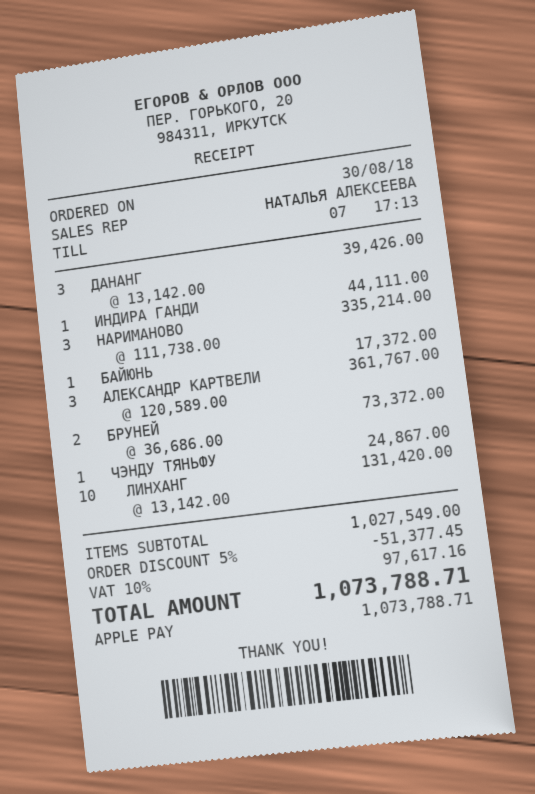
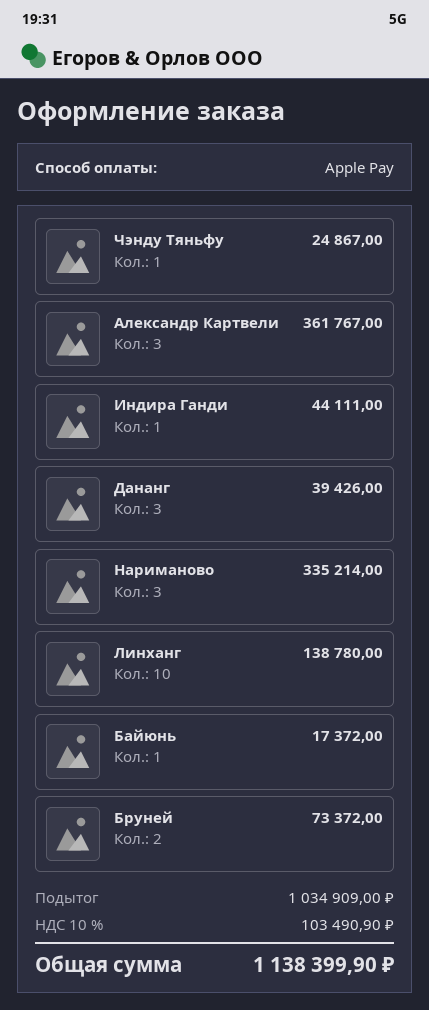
ЛИНХАНГ: 10 for 131420.00 -> 10 for 138780.00
subtotal: 1027549.00 -> 1034909.00
discount: 5% = 51377.45 -> none
tax: 10% = 97617.16 -> 10% = 103490.90
total: 1073788.71 -> 1138399.90

